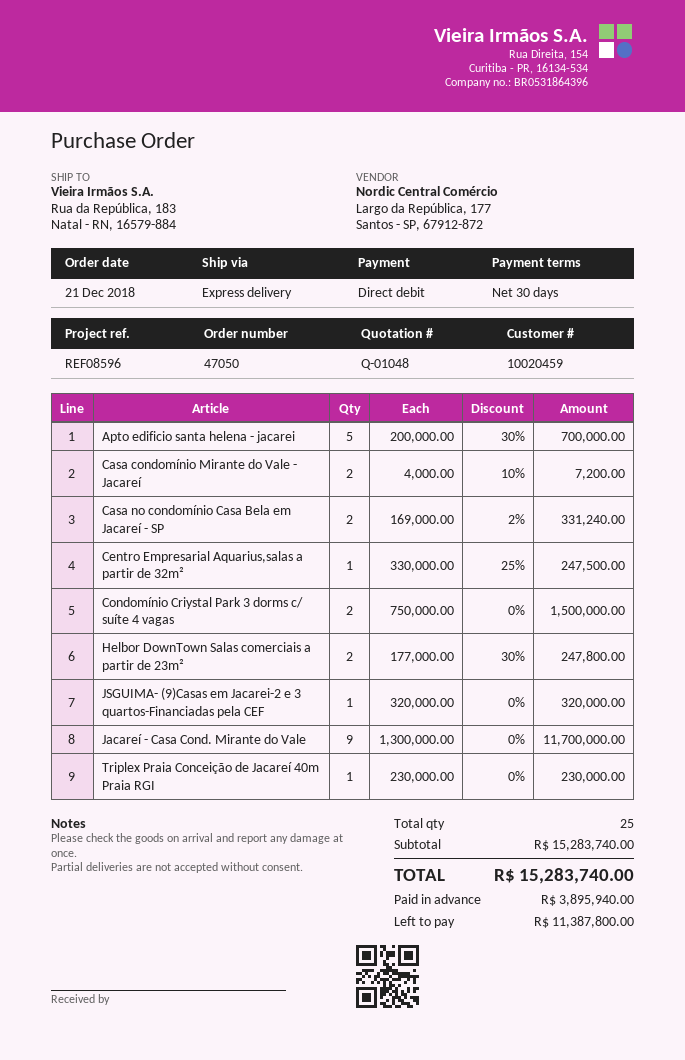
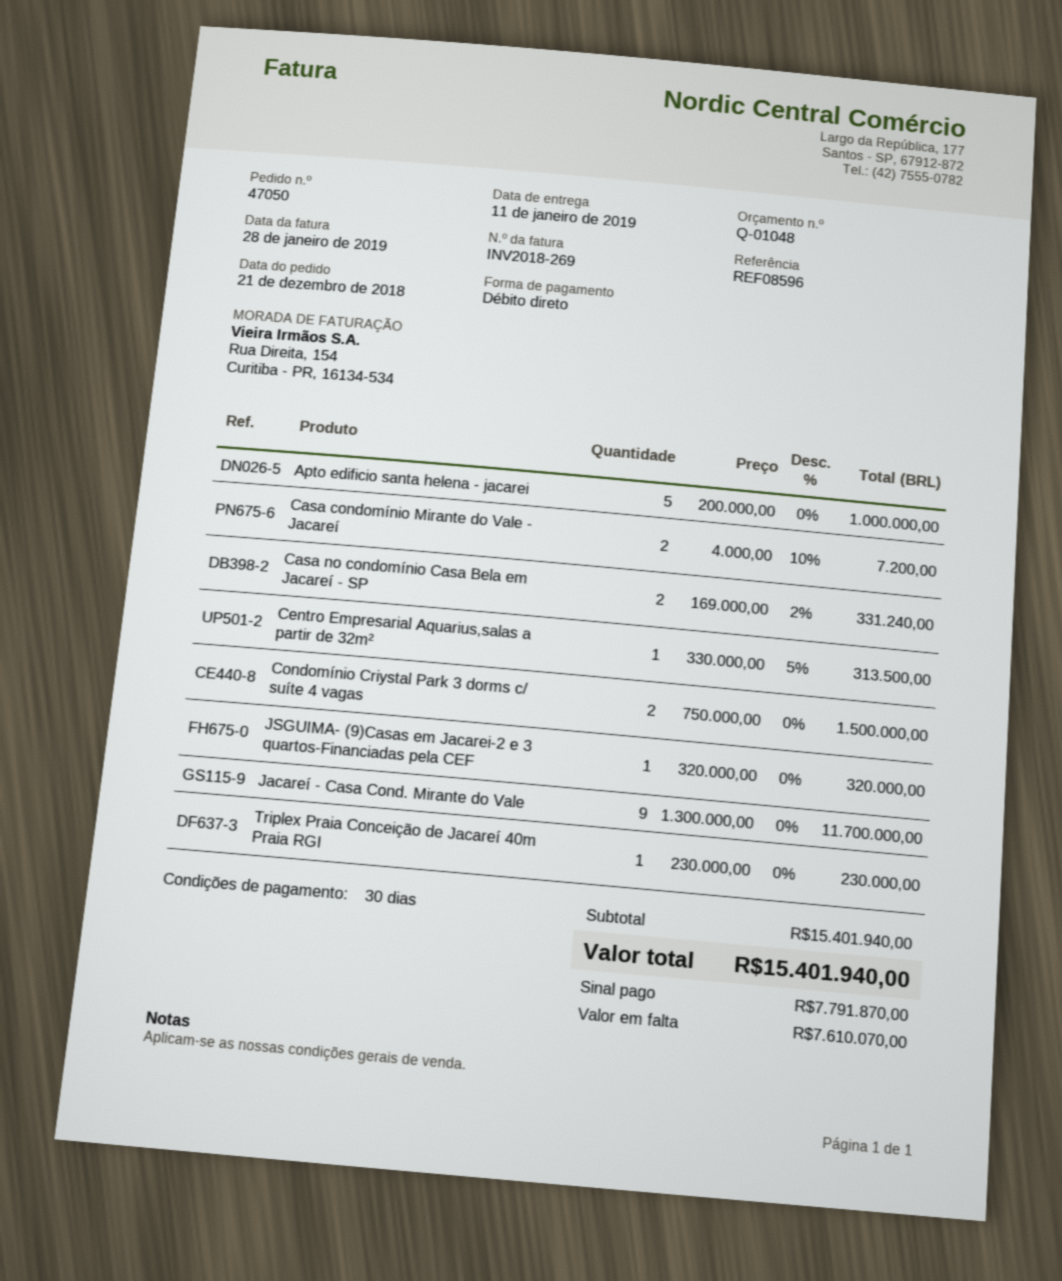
Apto edificio santa helena - jacarei: 5 x 200000.00 - 30% = 700000.00 -> 5 x 200000.00 = 1000000.00
Centro Empresarial Aquarius,salas a partir de 32m²: 1 x 330000.00 - 25% = 247500.00 -> 1 x 330000.00 - 5% = 313500.00
Helbor DownTown Salas comerciais a partir de 23m²: 2 x 177000.00 - 30% = 247800.00 -> none
subtotal: 15283740.00 -> 15401940.00
total: 15283740.00 -> 15401940.00
deposit: 3895940.00 -> 7791870.00
balance: 11387800.00 -> 7610070.00

